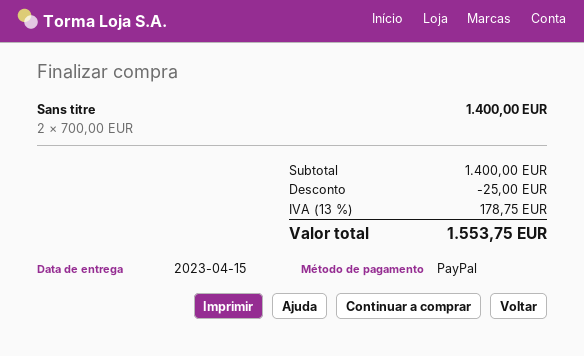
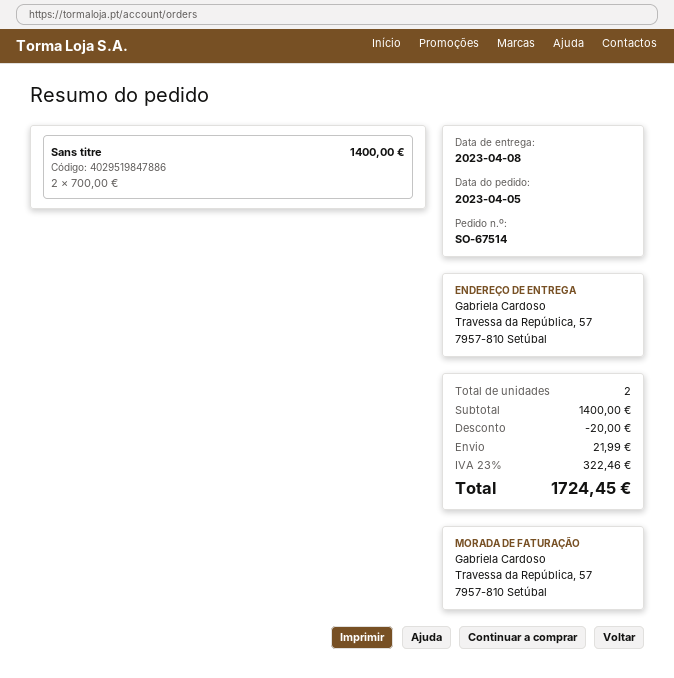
delivery date: 2023-04-15 -> 2023-04-08
discount: 25.00 -> 20.00
shipping: none -> 21.99
tax: 13% = 178.75 -> 23% = 322.46
total: 1553.75 -> 1724.45

